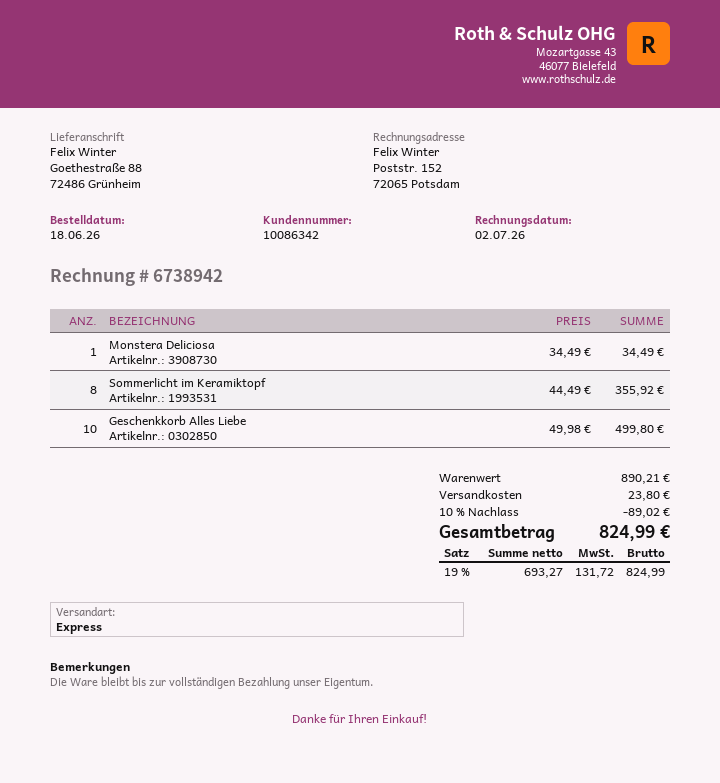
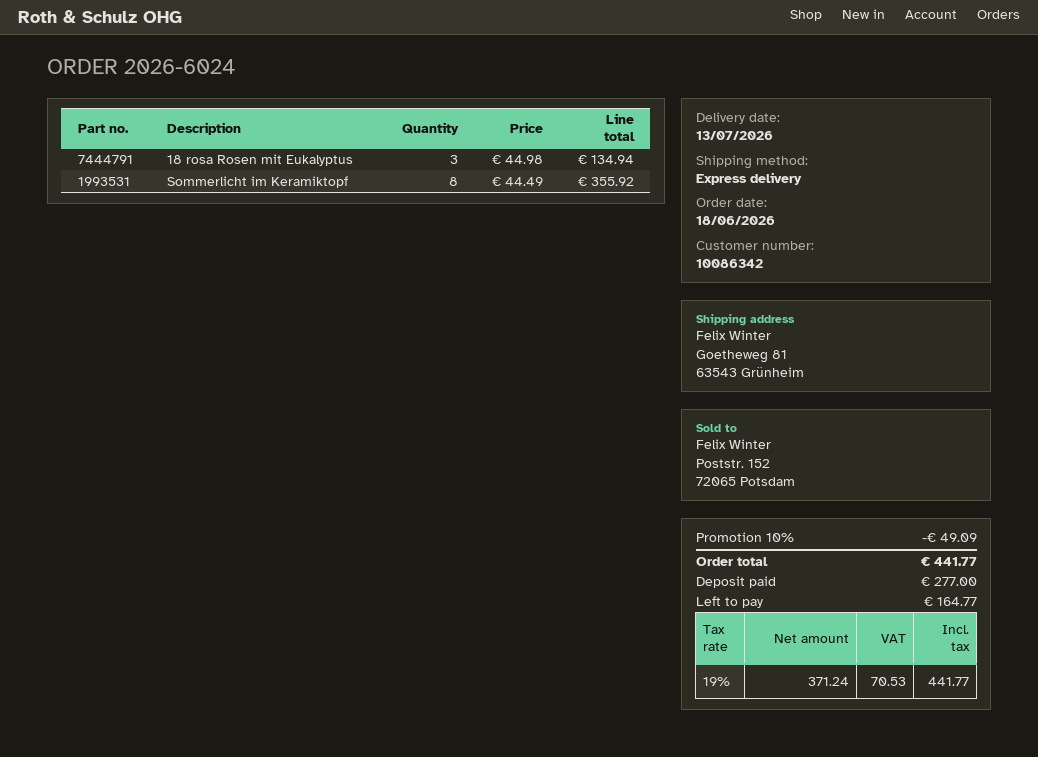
ship to: Goethestraße 88, 72486 Grünheim -> Goetheweg 81, 63543 Grünheim
Monstera Deliciosa: 1 x 34.49 = 34.49 -> none
Geschenkkorb Alles Liebe: 10 x 49.98 = 499.80 -> none
18 rosa Rosen mit Eukalyptus: none -> 3 x 44.98 = 134.94
discount: 10% = 89.02 -> 10% = 49.09
shipping: 23.80 -> none
net: 693.27 -> 371.24
tax: 19% = 131.72 -> 19% = 70.53
total: 824.99 -> 441.77

